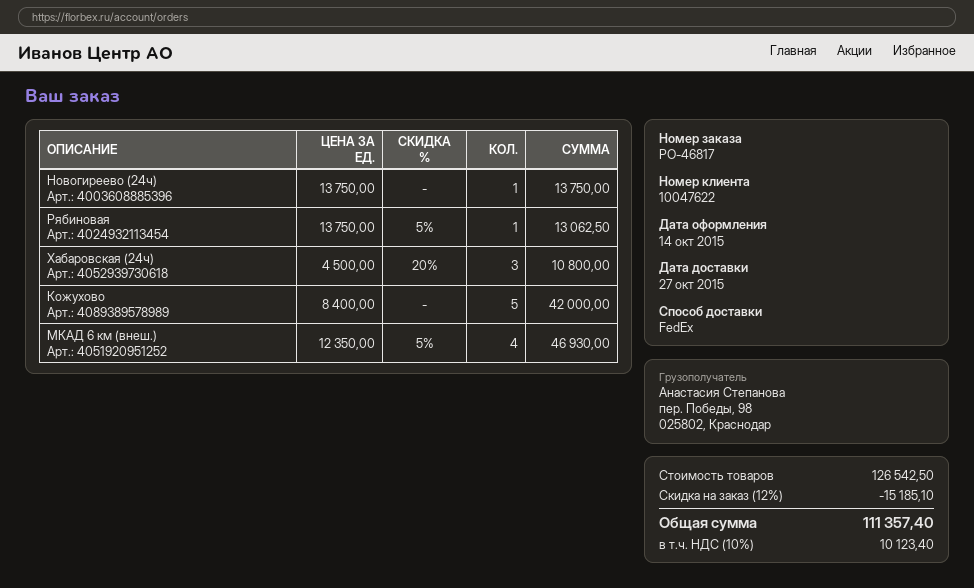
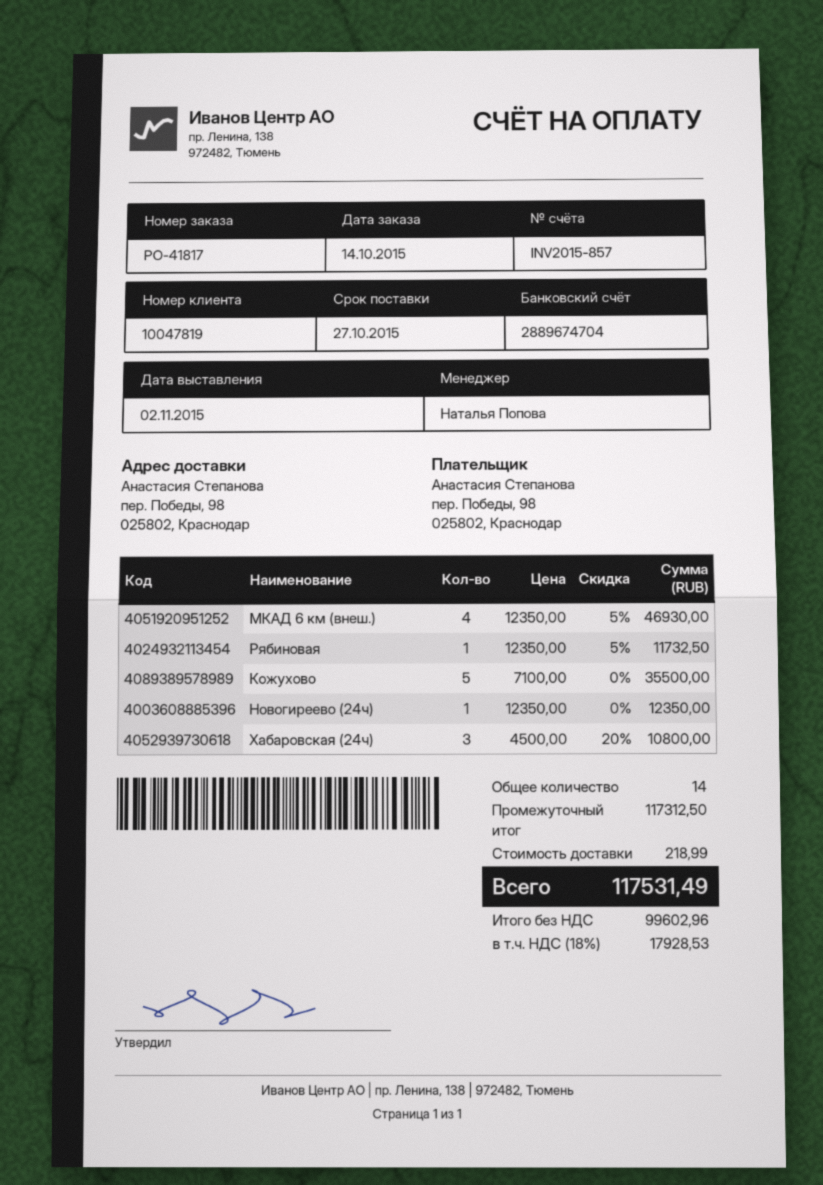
order number: PO-46817 -> PO-41817
customer number: 10047622 -> 10047819
Новогиреево (24ч): 1 x 13750.00 = 13750.00 -> 1 x 12350.00 = 12350.00
Рябиновая: 1 x 13750.00 - 5% = 13062.50 -> 1 x 12350.00 - 5% = 11732.50
Кожухово: 5 x 8400.00 = 42000.00 -> 5 x 7100.00 = 35500.00
subtotal: 126542.50 -> 117312.50
discount: 12% = 15185.10 -> none
shipping: none -> 218.99
tax: 10% = 10123.40 -> 18% = 17928.53
total: 111357.40 -> 117531.49

